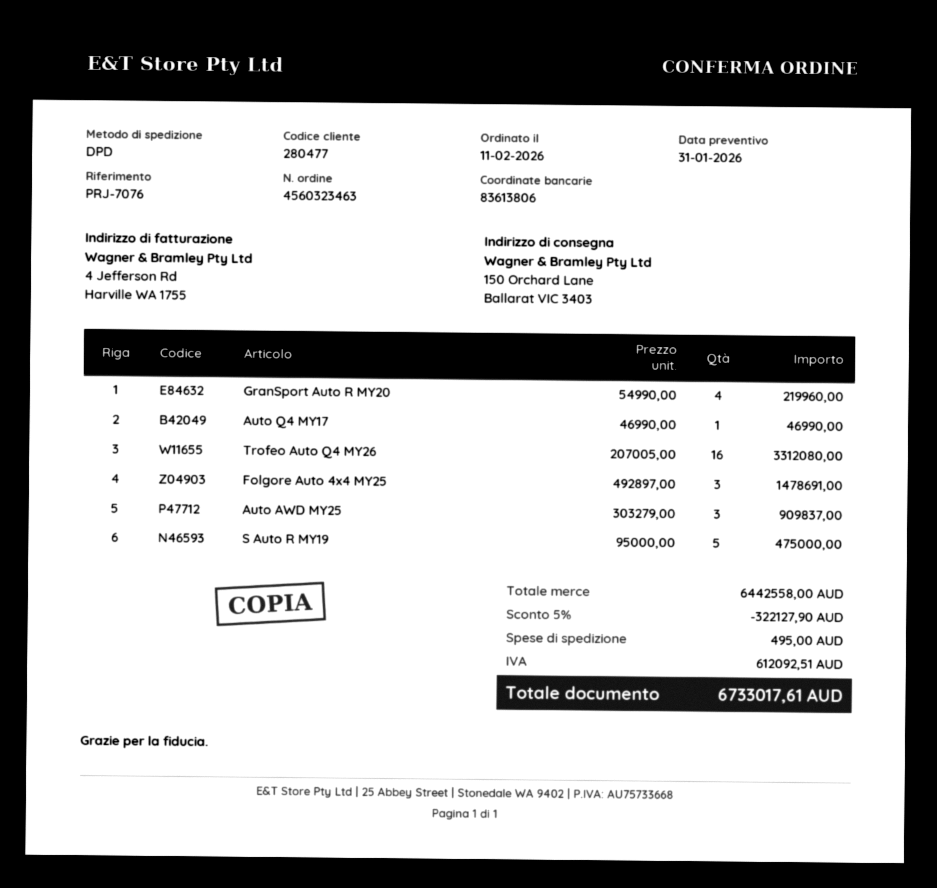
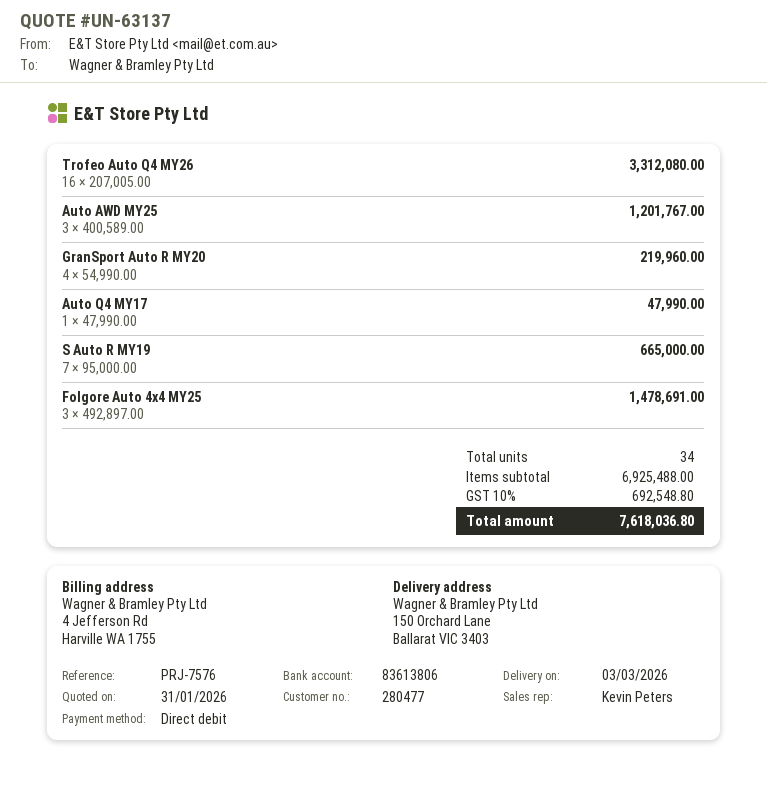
reference: PRJ-7076 -> PRJ-7576
Auto Q4 MY17: 1 x 46990.00 = 46990.00 -> 1 x 47990.00 = 47990.00
Auto AWD MY25: 3 x 303279.00 = 909837.00 -> 3 x 400589.00 = 1201767.00
S Auto R MY19: 5 x 95000.00 = 475000.00 -> 7 x 95000.00 = 665000.00
subtotal: 6442558.00 -> 6925488.00
discount: 5% = 322127.90 -> none
shipping: 495.00 -> none
tax: 612092.51 -> 692548.80
total: 6733017.61 -> 7618036.80

